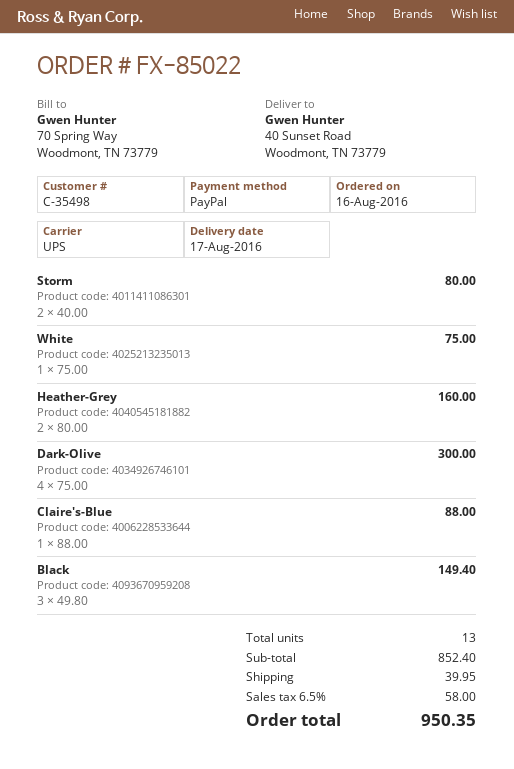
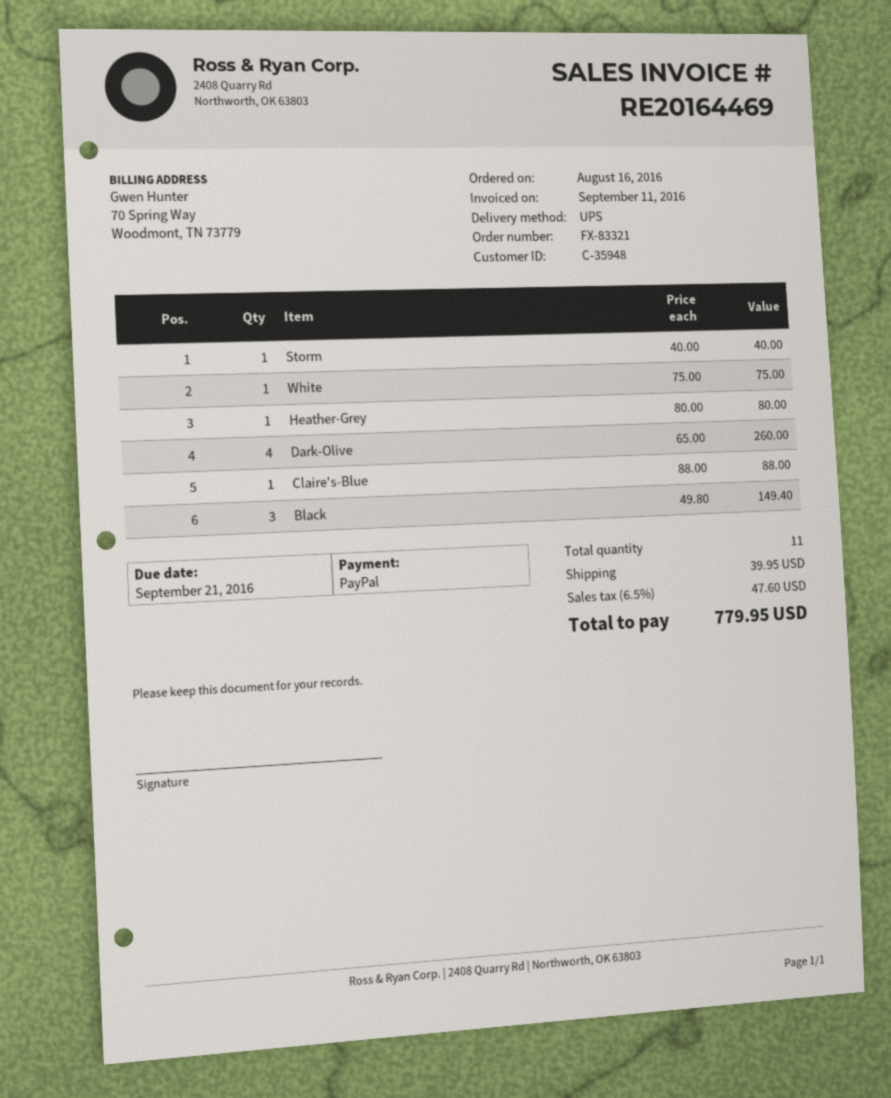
order number: FX-85022 -> FX-83321
customer number: C-35498 -> C-35948
Storm: 2 x 40.00 = 80.00 -> 1 x 40.00 = 40.00
Heather-Grey: 2 x 80.00 = 160.00 -> 1 x 80.00 = 80.00
Dark-Olive: 4 x 75.00 = 300.00 -> 4 x 65.00 = 260.00
total quantity: 13 -> 11
tax: 6.5% = 58.00 -> 6.5% = 47.60
total: 950.35 -> 779.95

